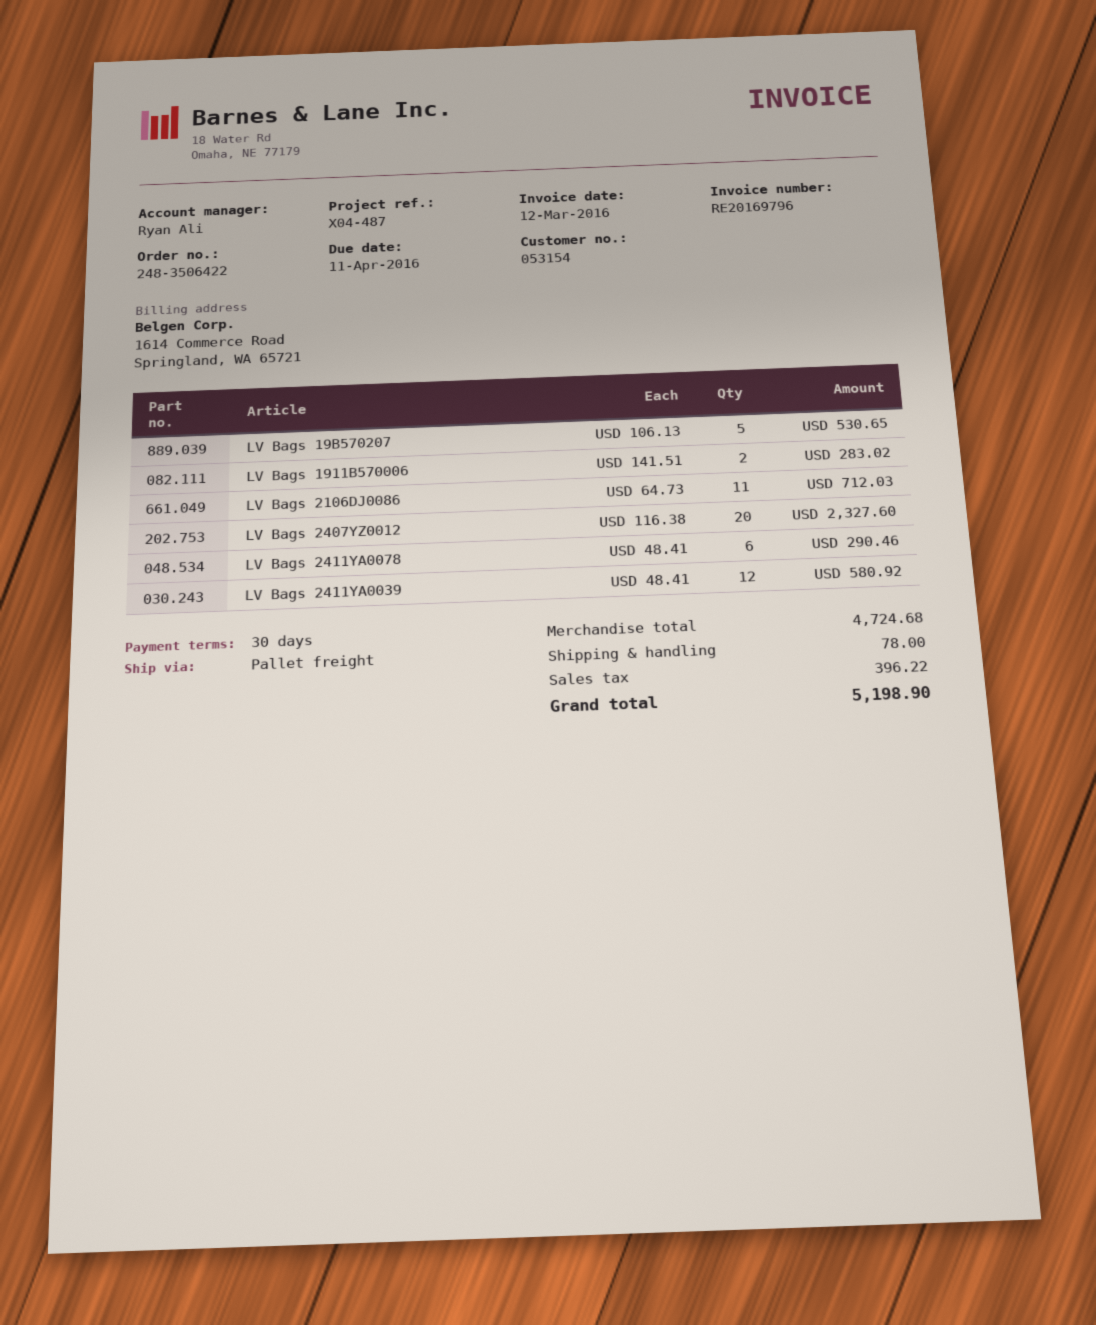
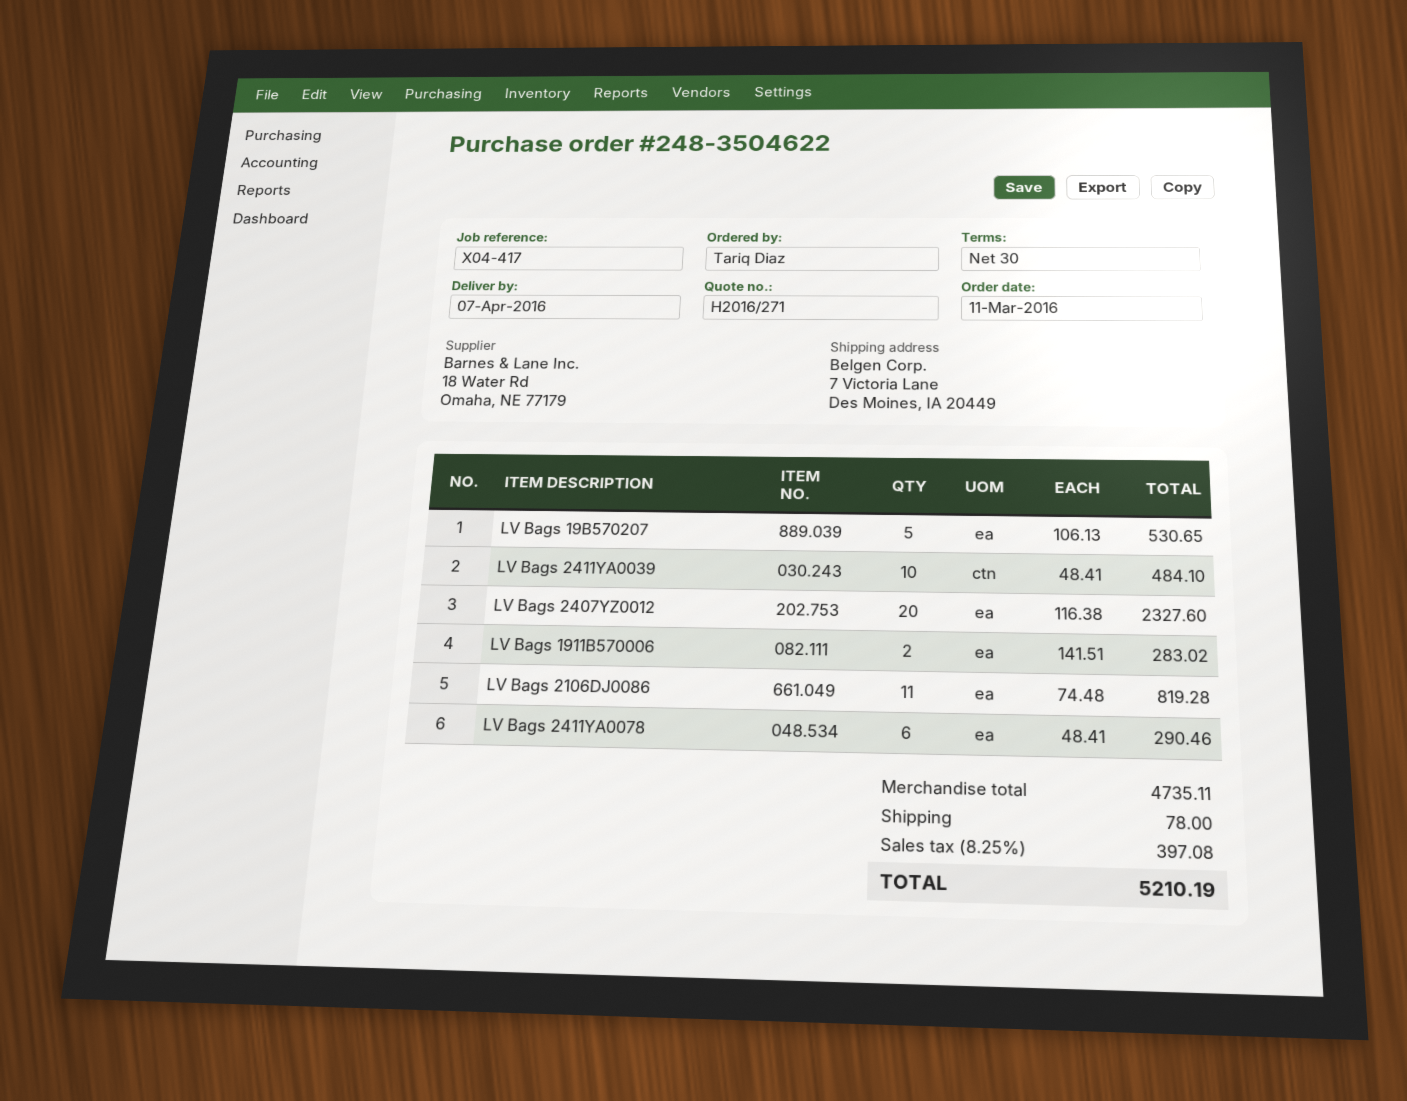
order number: 248-3506422 -> 248-3504622
reference: X04-487 -> X04-417
LV Bags 2106DJ0086: 11 x 64.73 = 712.03 -> 11 x 74.48 = 819.28
LV Bags 2411YA0039: 12 x 48.41 = 580.92 -> 10 x 48.41 = 484.10
subtotal: 4724.68 -> 4735.11
tax: 396.22 -> 397.08
total: 5198.90 -> 5210.19

